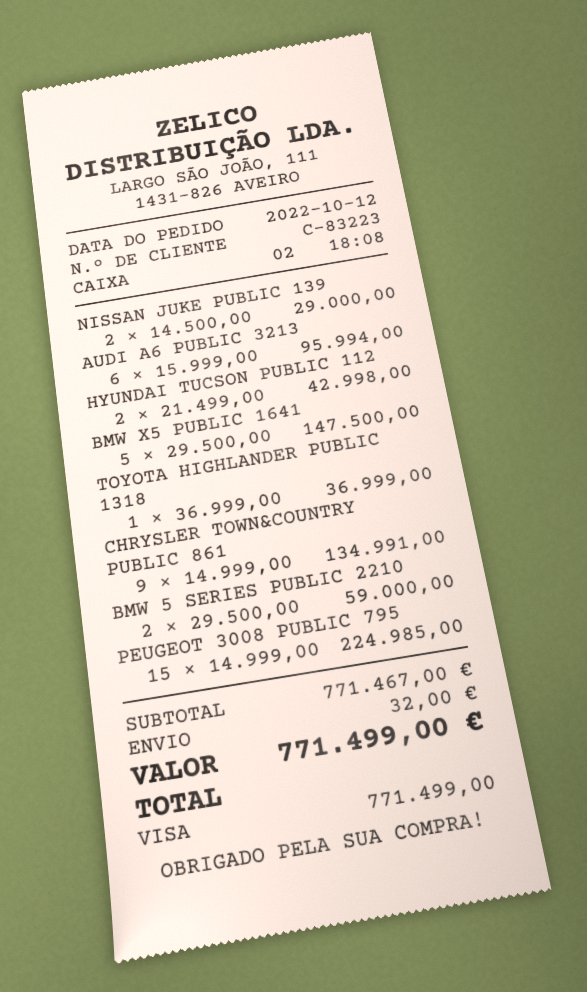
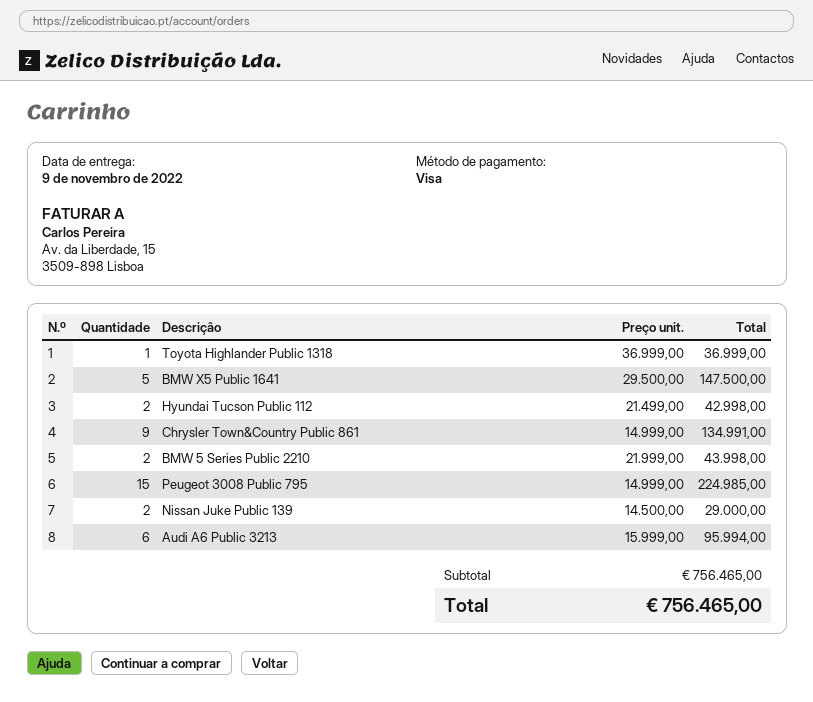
BMW 5 SERIES PUBLIC 2210: 2 x 29500.00 = 59000.00 -> 2 x 21999.00 = 43998.00
subtotal: 771467.00 -> 756465.00
shipping: 32.00 -> none
total: 771499.00 -> 756465.00

